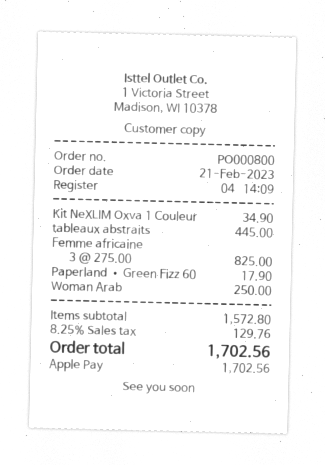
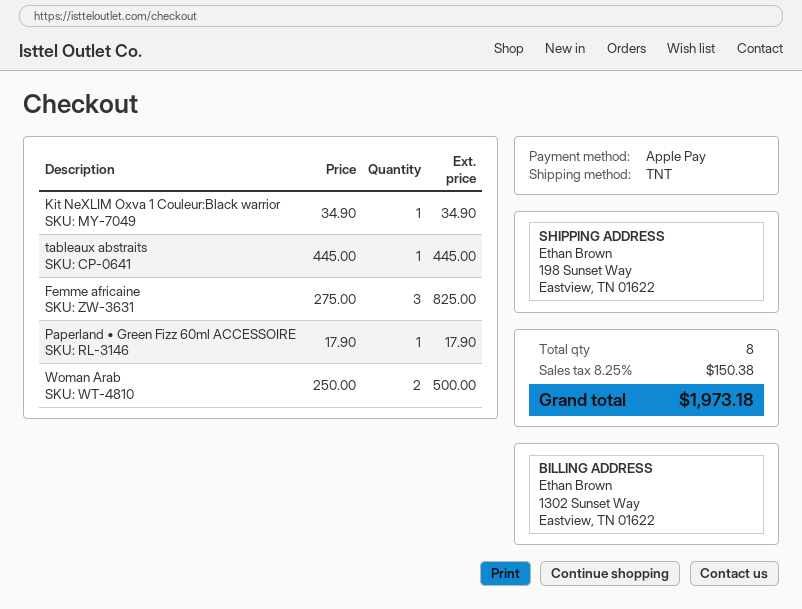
Woman Arab: 1 x 250.00 = 250.00 -> 2 x 250.00 = 500.00
tax: 8.25% = 129.76 -> 8.25% = 150.38
total: 1702.56 -> 1973.18

